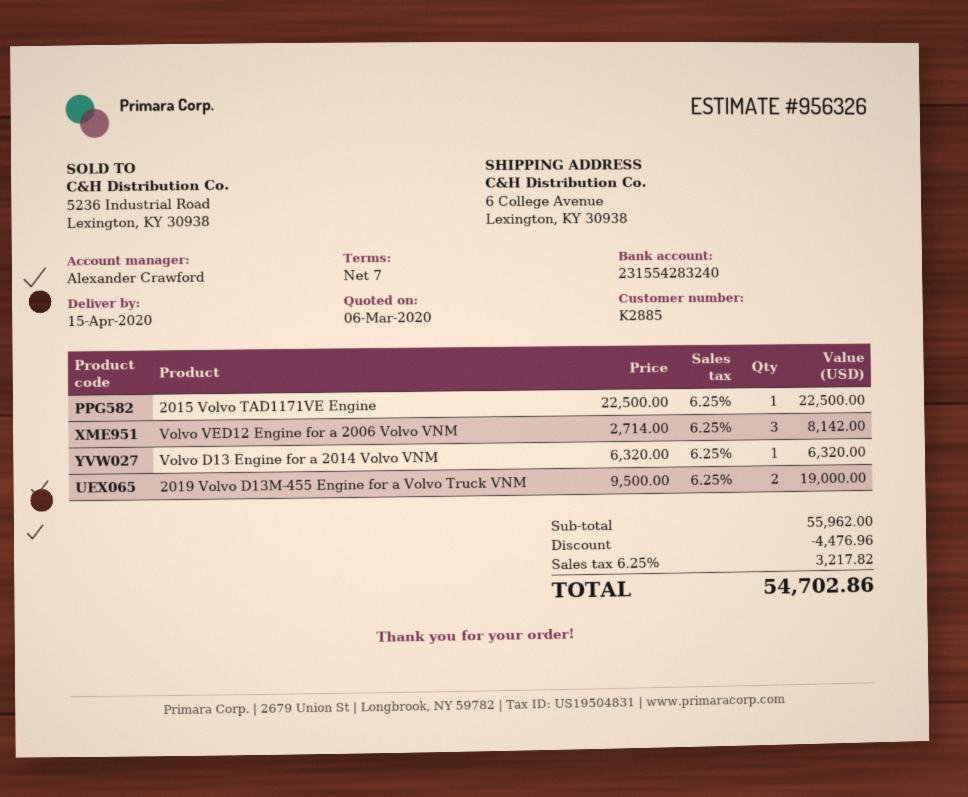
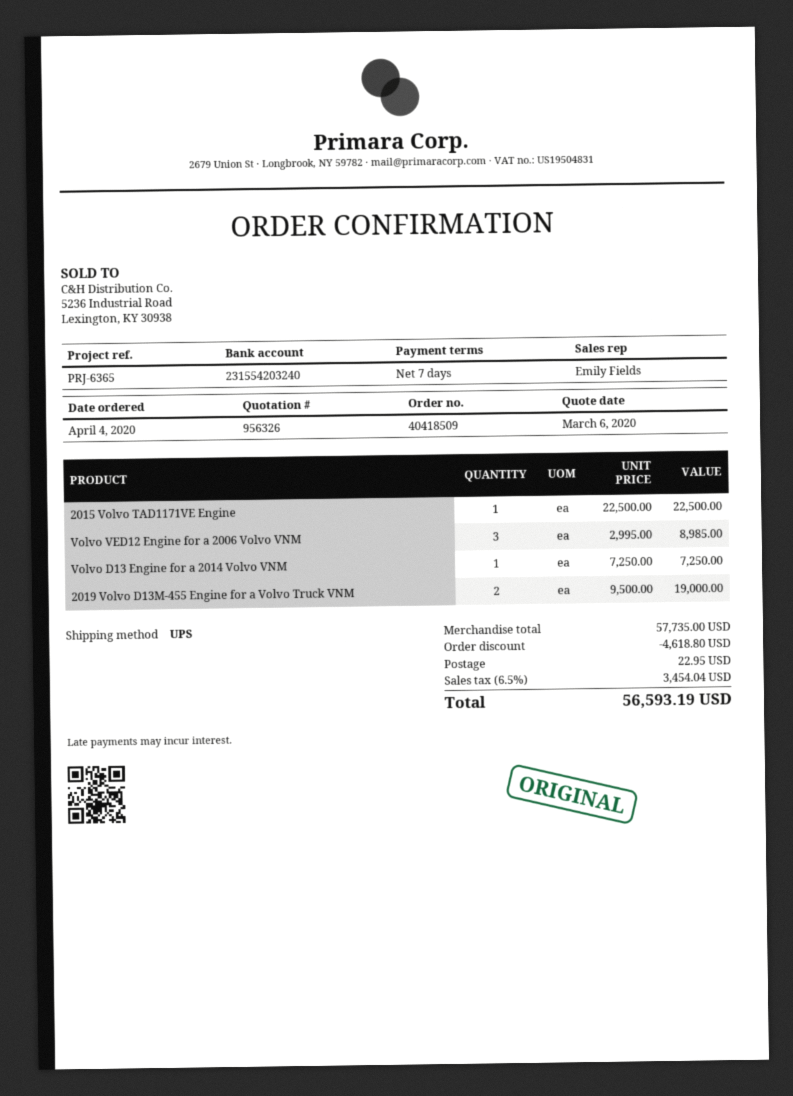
sales rep: Alexander Crawford -> Emily Fields
bank account: 231554283240 -> 231554203240
Volvo VED12 Engine for a 2006 Volvo VNM: 3 x 2714.00 = 8142.00 -> 3 x 2995.00 = 8985.00
Volvo D13 Engine for a 2014 Volvo VNM: 1 x 6320.00 = 6320.00 -> 1 x 7250.00 = 7250.00
subtotal: 55962.00 -> 57735.00
discount: 4476.96 -> 4618.80
shipping: none -> 22.95
tax: 6.25% = 3217.82 -> 6.5% = 3454.04
total: 54702.86 -> 56593.19

